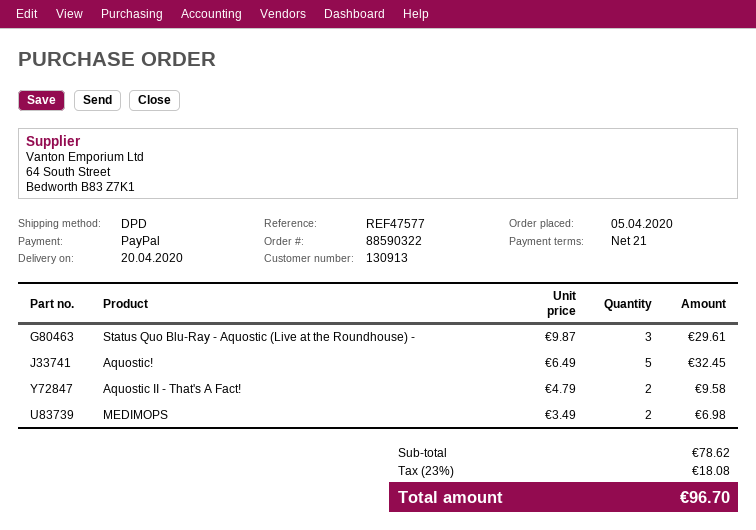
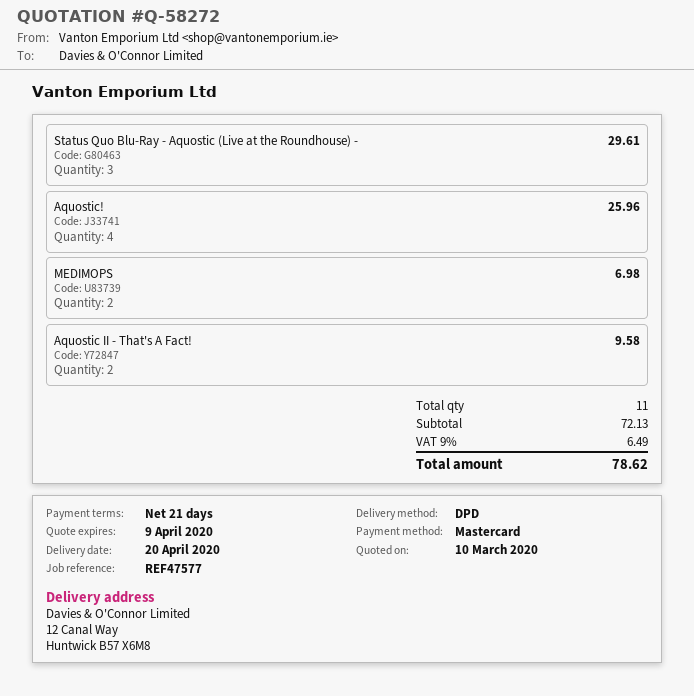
payment method: PayPal -> Mastercard
Aquostic!: 5 for 32.45 -> 4 for 25.96
subtotal: 78.62 -> 72.13
tax: 23% = 18.08 -> 9% = 6.49
total: 96.70 -> 78.62

